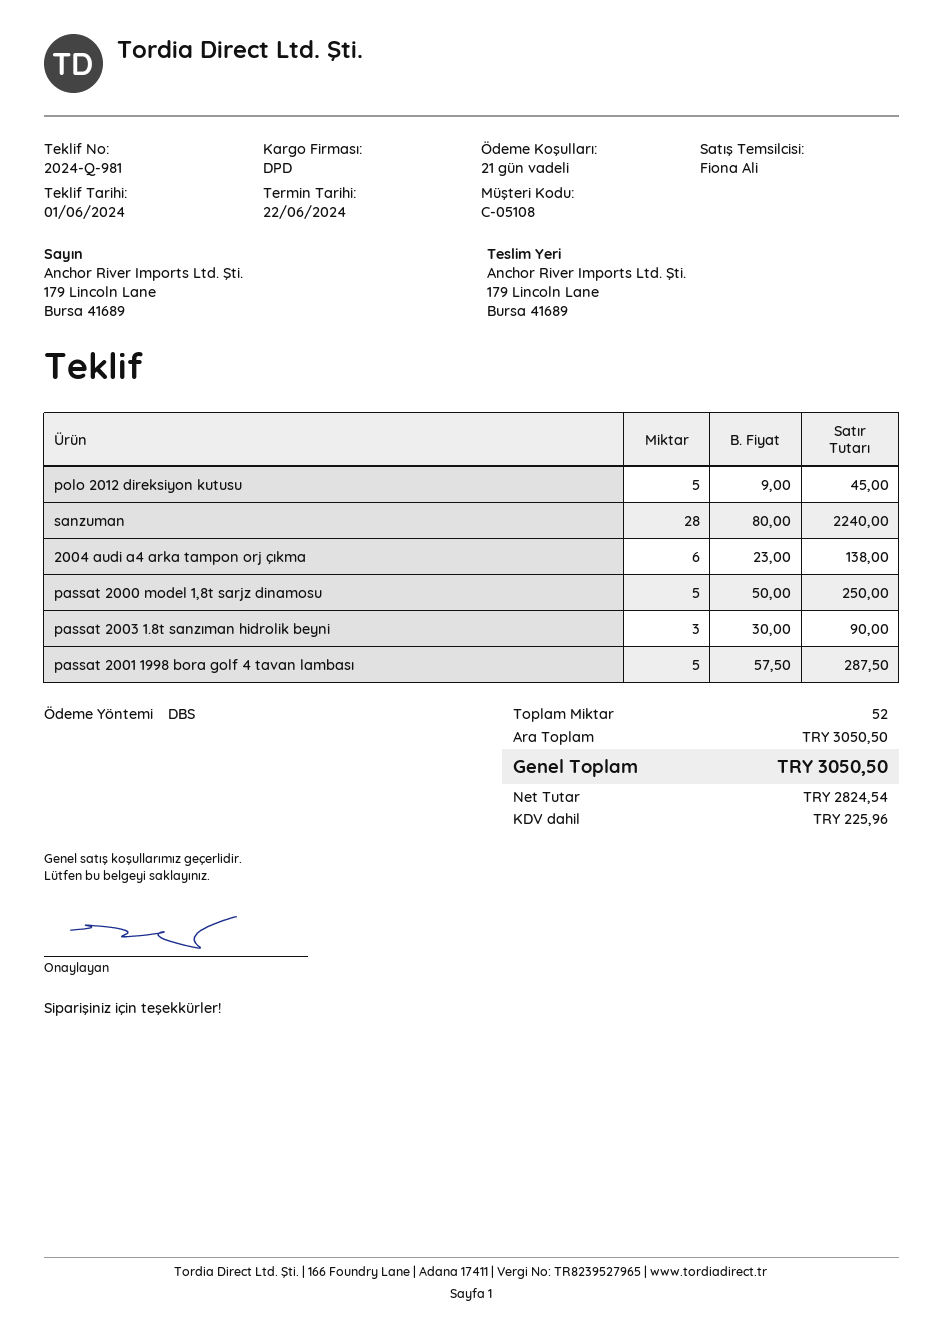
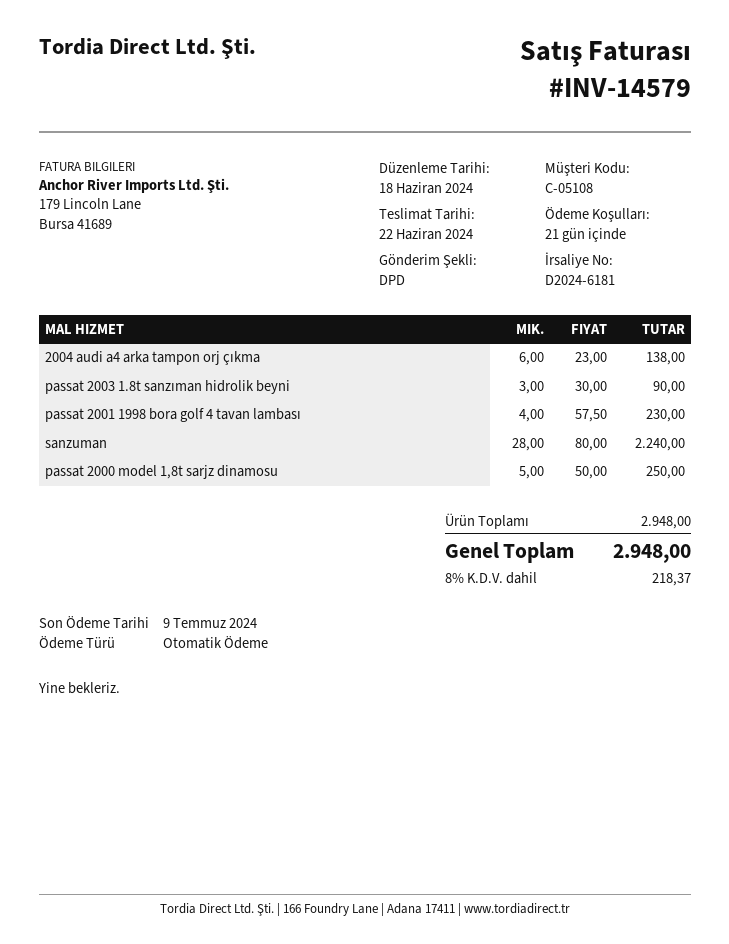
polo 2012 direksiyon kutusu: 5 x 9.00 = 45.00 -> none
passat 2001 1998 bora golf 4 tavan lambası: 5 x 57.50 = 287.50 -> 4 x 57.50 = 230.00
subtotal: 3050.50 -> 2948.00
tax: 225.96 -> 218.37
total: 3050.50 -> 2948.00

